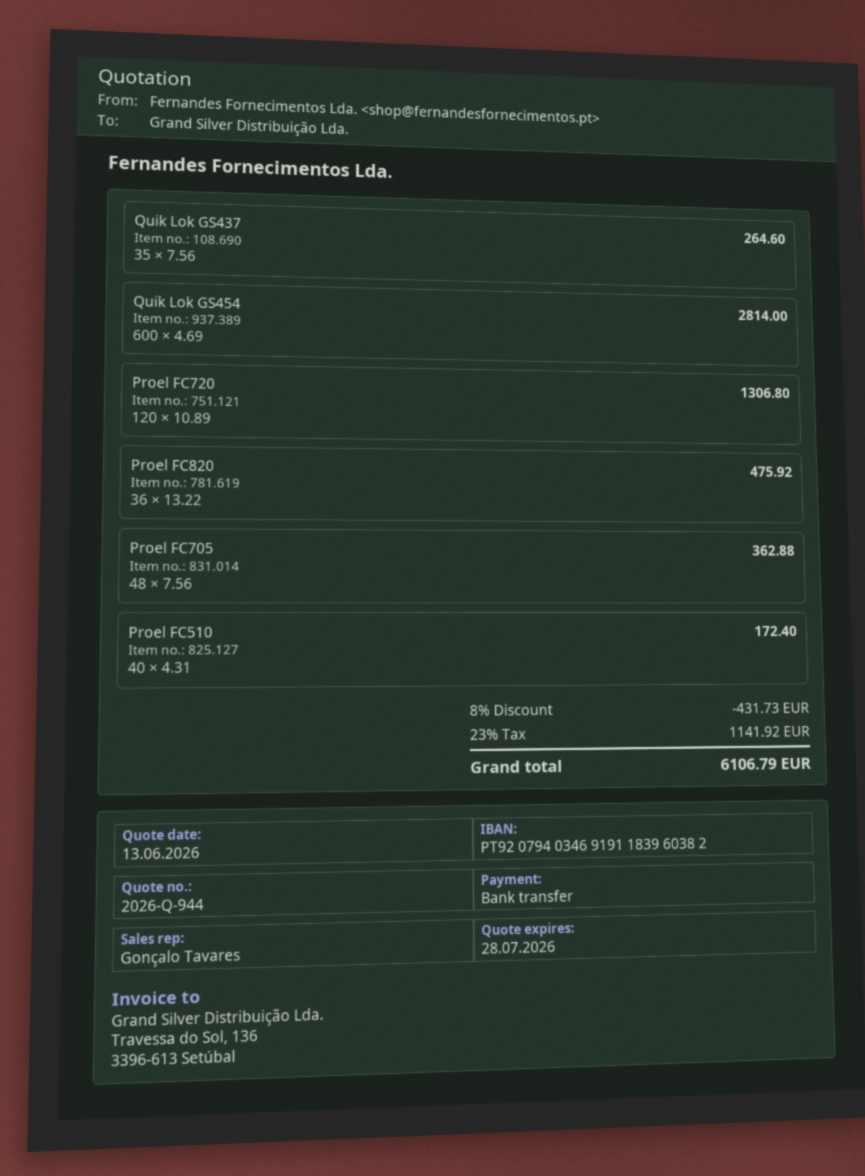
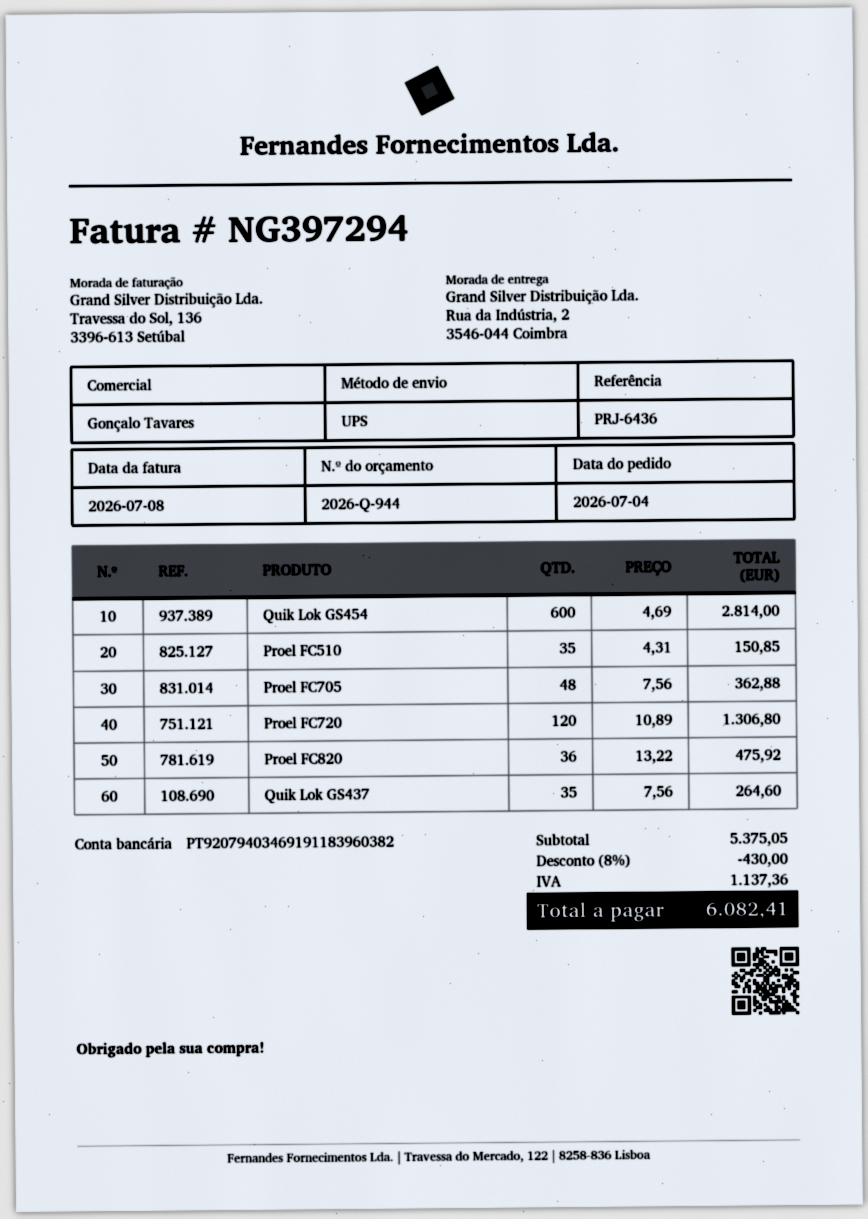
Proel FC510: 40 x 4.31 = 172.40 -> 35 x 4.31 = 150.85
discount: 8% = 431.73 -> 8% = 430.00
tax: 1141.92 -> 1137.36
total: 6106.79 -> 6082.41

